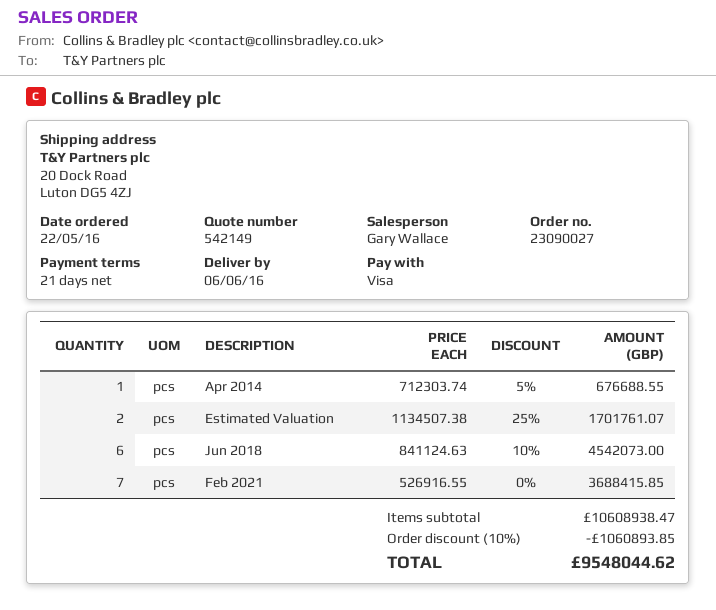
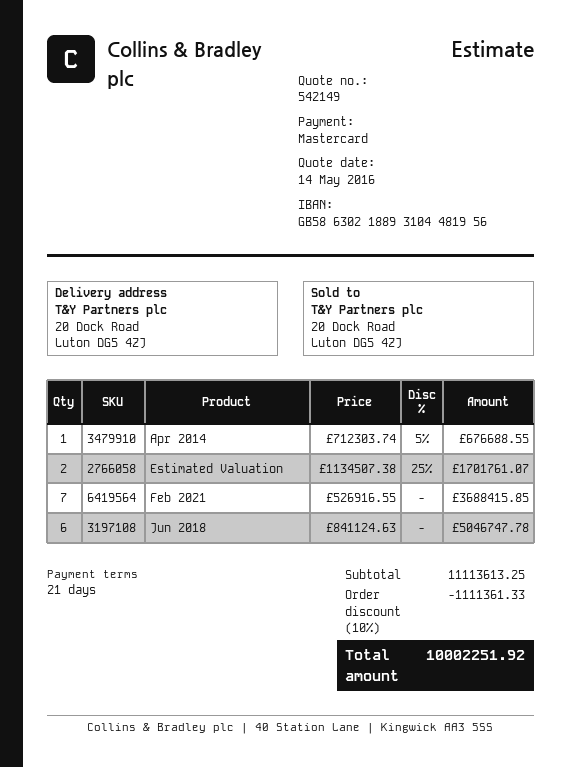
payment method: Visa -> Mastercard
Jun 2018: 6 x 841124.63 - 10% = 4542073.00 -> 6 x 841124.63 = 5046747.78
subtotal: 10608938.47 -> 11113613.25
discount: 10% = 1060893.85 -> 10% = 1111361.33
total: 9548044.62 -> 10002251.92

